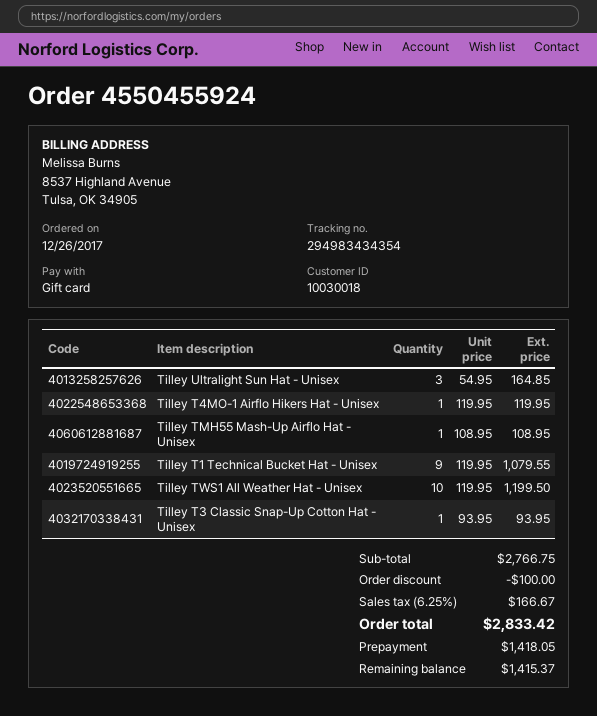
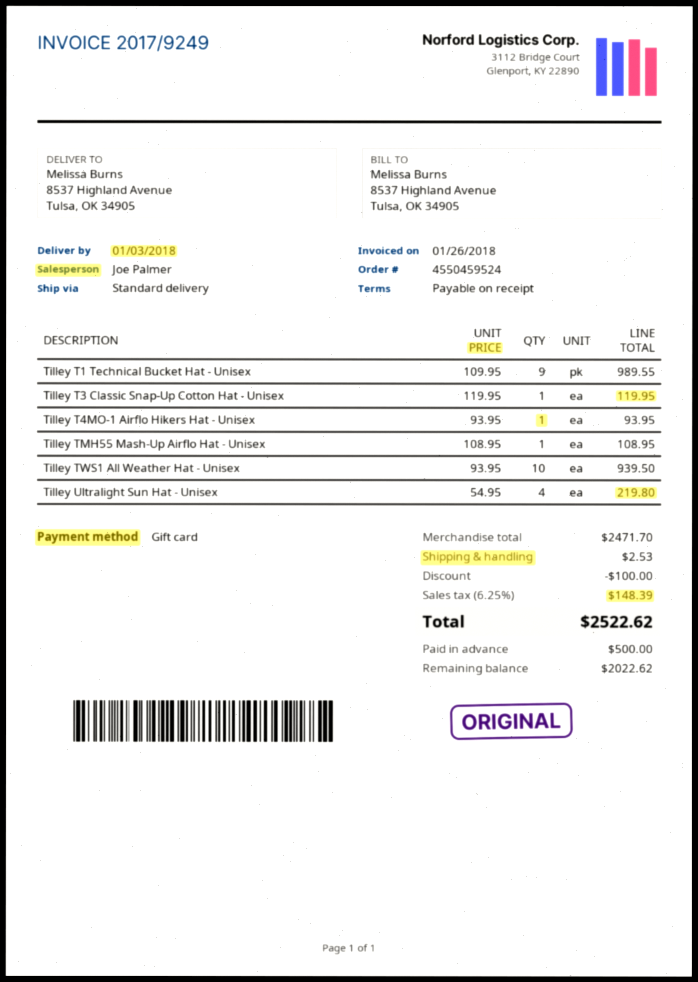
order number: 4550455924 -> 4550459524
Tilley Ultralight Sun Hat - Unisex: 3 x 54.95 = 164.85 -> 4 x 54.95 = 219.80
Tilley T4MO-1 Airflo Hikers Hat - Unisex: 1 x 119.95 = 119.95 -> 1 x 93.95 = 93.95
Tilley T1 Technical Bucket Hat - Unisex: 9 x 119.95 = 1079.55 -> 9 x 109.95 = 989.55
Tilley TWS1 All Weather Hat - Unisex: 10 x 119.95 = 1199.50 -> 10 x 93.95 = 939.50
Tilley T3 Classic Snap-Up Cotton Hat - Unisex: 1 x 93.95 = 93.95 -> 1 x 119.95 = 119.95
subtotal: 2766.75 -> 2471.70
shipping: none -> 2.53
tax: 6.25% = 166.67 -> 6.25% = 148.39
total: 2833.42 -> 2522.62
deposit: 1418.05 -> 500.00
balance: 1415.37 -> 2022.62

